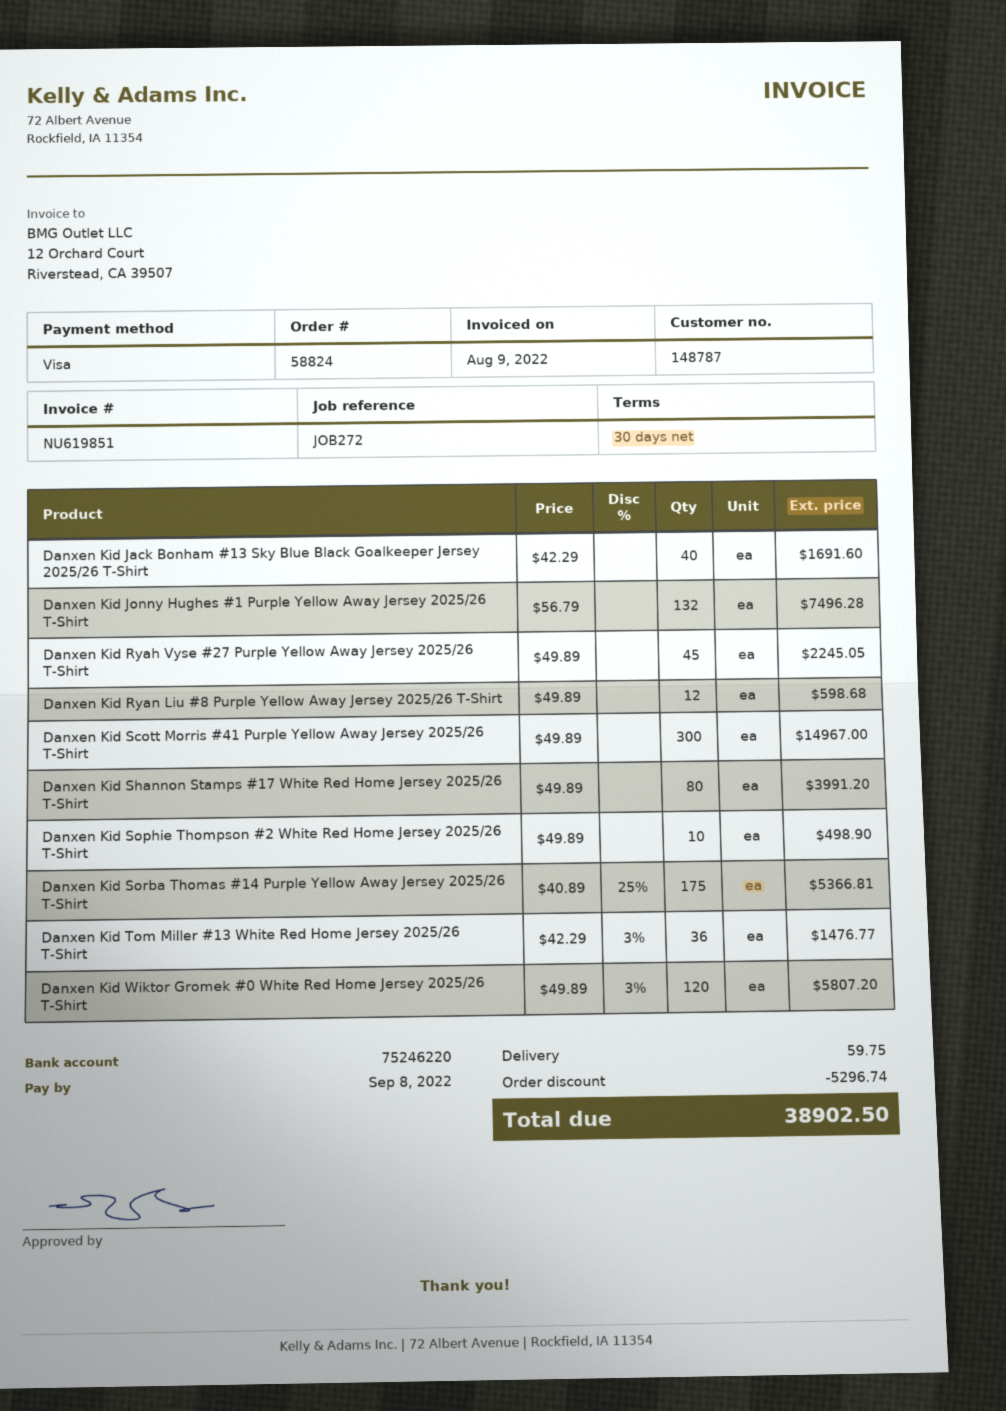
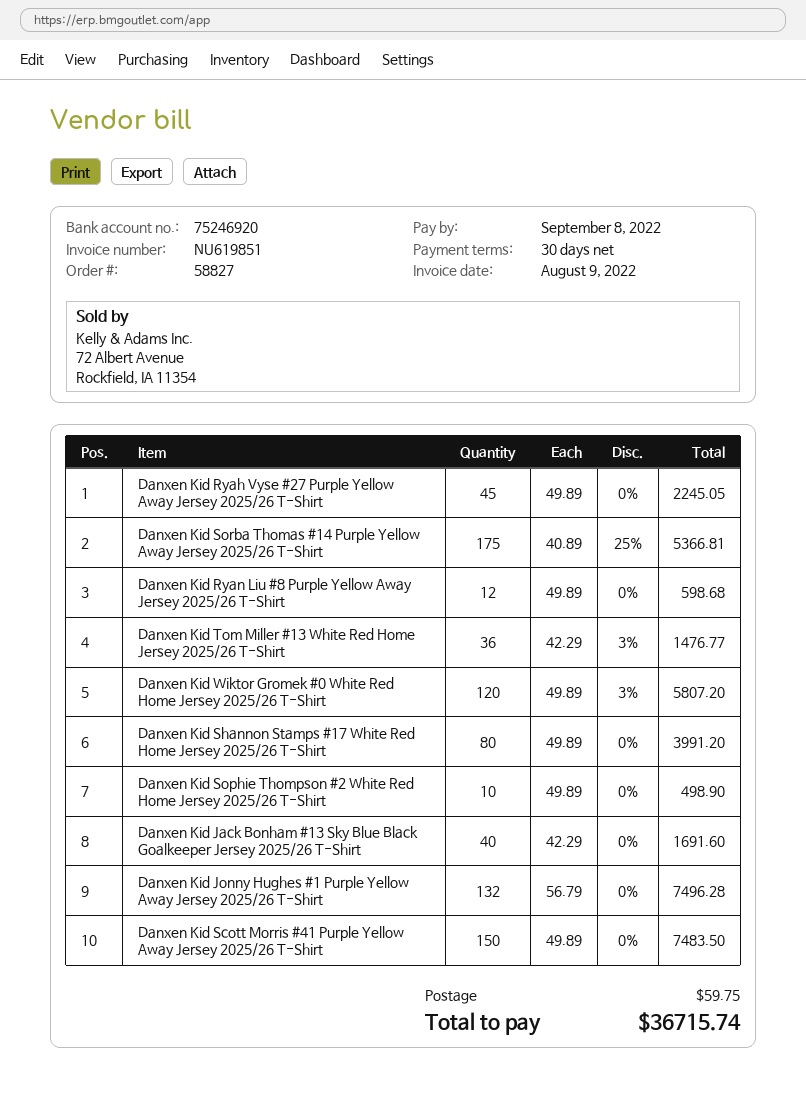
order number: 58824 -> 58827
bank account: 75246220 -> 75246920
Danxen Kid Scott Morris #41 Purple Yellow Away Jersey 2025/26 T-Shirt: 300 x 49.89 = 14967.00 -> 150 x 49.89 = 7483.50
discount: 5296.74 -> none
total: 38902.50 -> 36715.74

